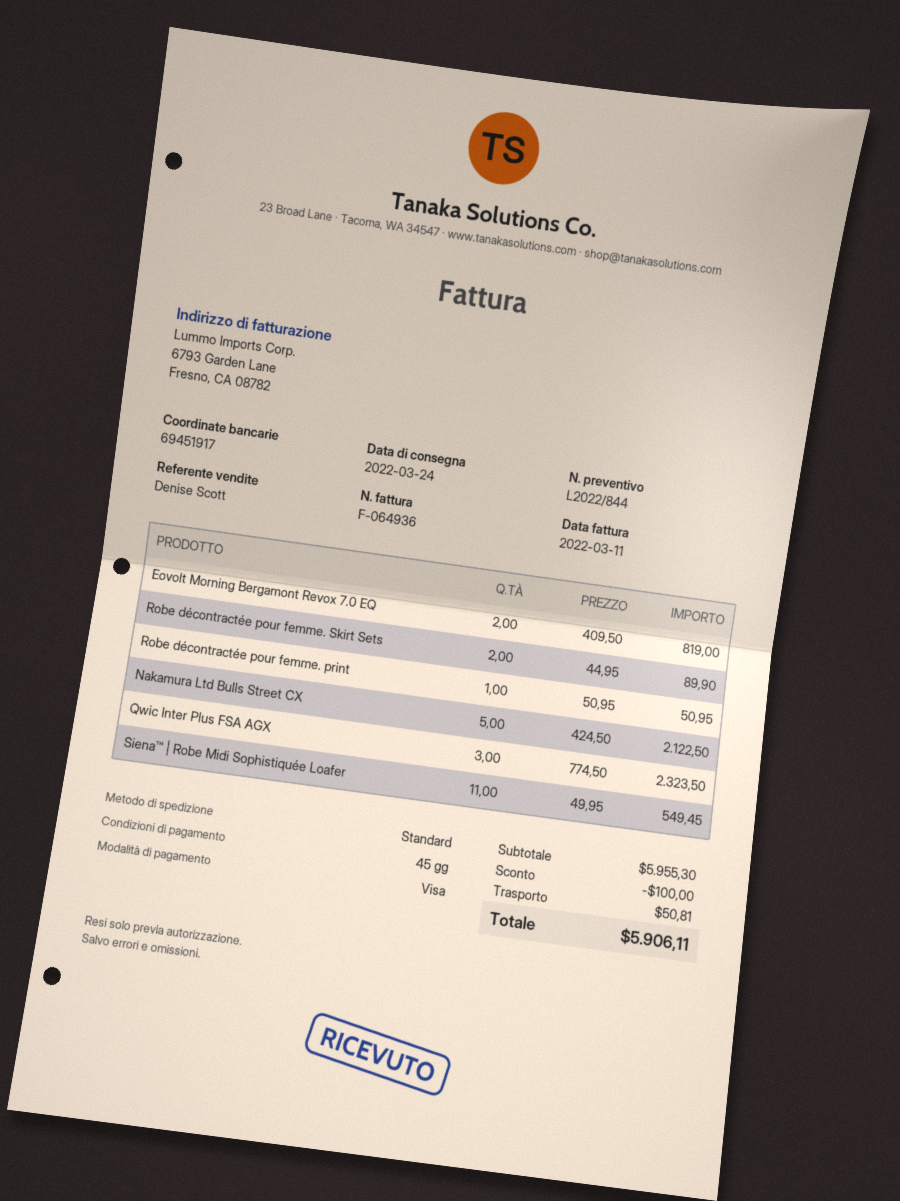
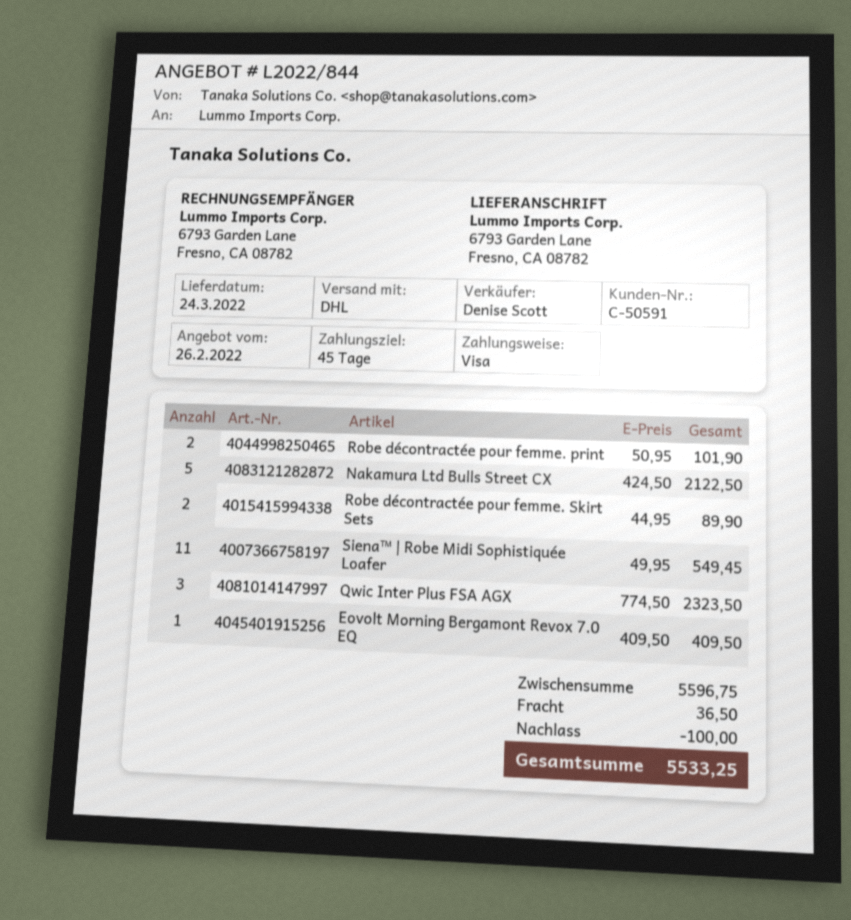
shipping method: standard -> DHL
Eovolt Morning Bergamont Revox 7.0 EQ: 2 x 409.50 = 819.00 -> 1 x 409.50 = 409.50
Robe décontractée pour femme. print: 1 x 50.95 = 50.95 -> 2 x 50.95 = 101.90
subtotal: 5955.30 -> 5596.75
shipping: 50.81 -> 36.50
total: 5906.11 -> 5533.25

